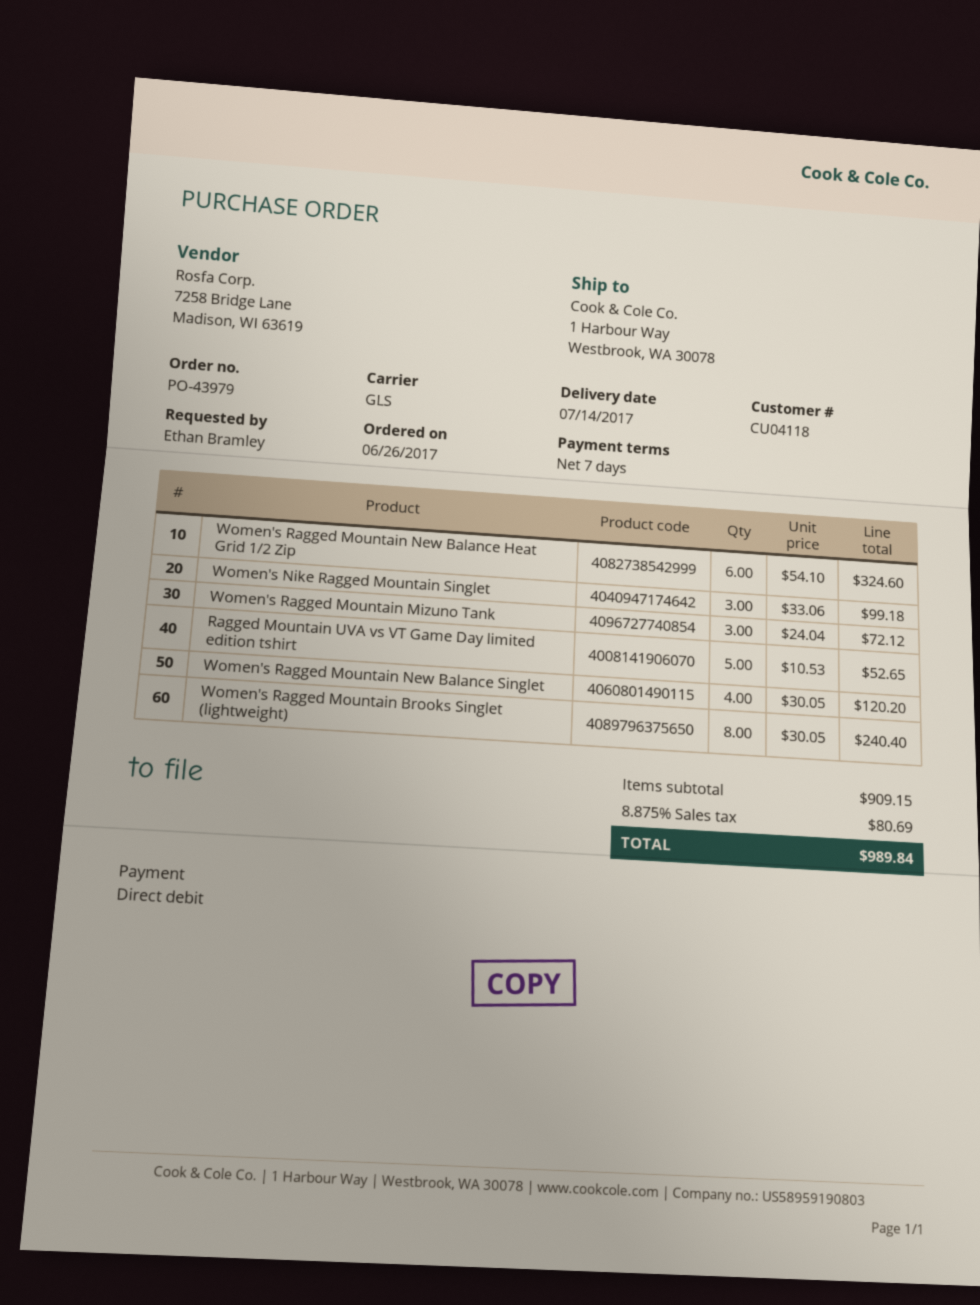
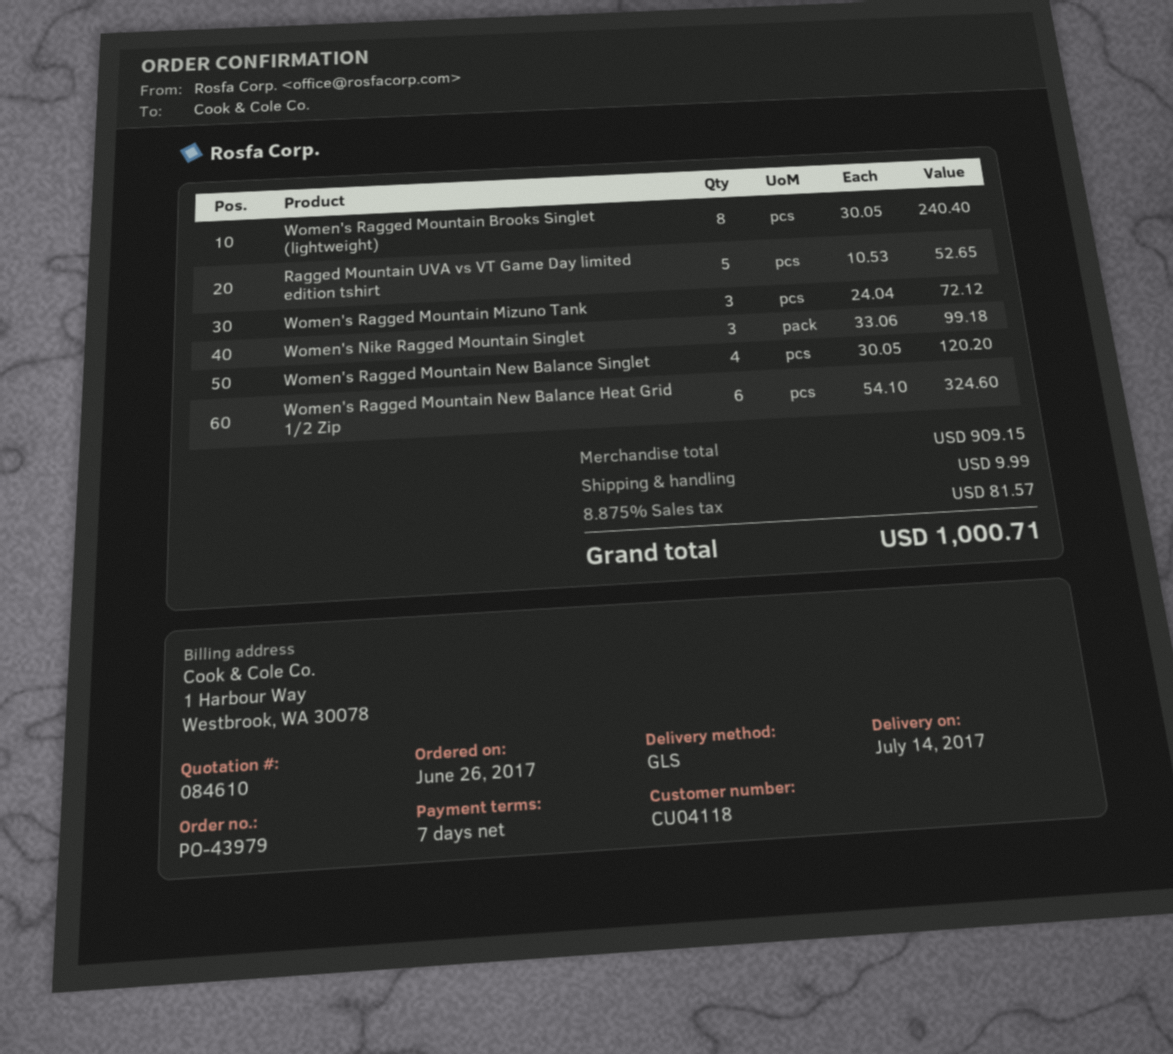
shipping: none -> 9.99
tax: 8.875% = 80.69 -> 8.875% = 81.57
total: 989.84 -> 1000.71

